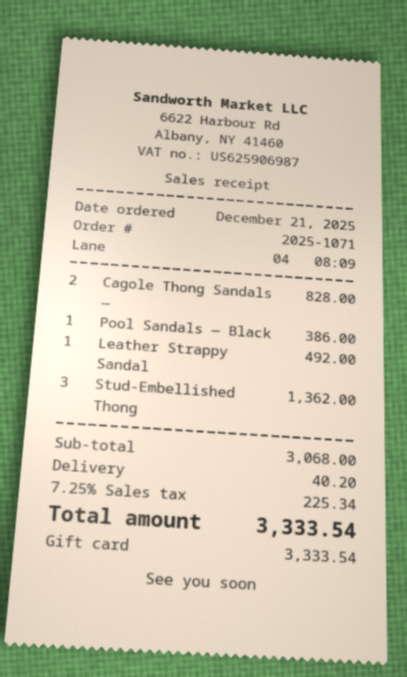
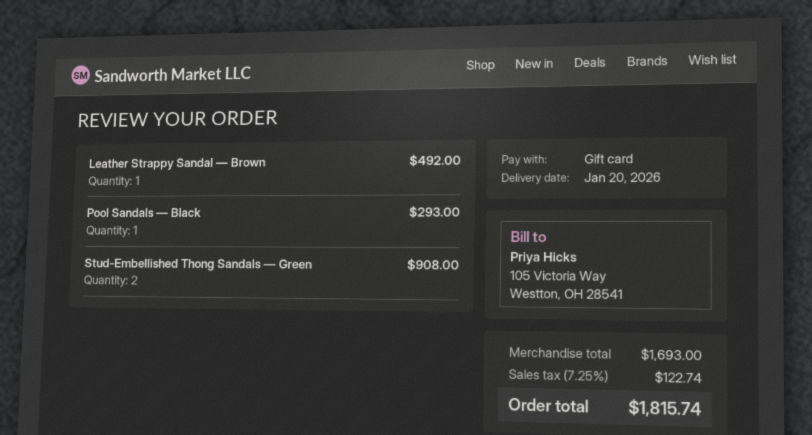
Cagole Thong Sandals —: 2 for 828.00 -> none
Pool Sandals — Black: 1 for 386.00 -> 1 for 293.00
Stud-Embellished Thong: 3 for 1362.00 -> 2 for 908.00
subtotal: 3068.00 -> 1693.00
shipping: 40.20 -> none
tax: 7.25% = 225.34 -> 7.25% = 122.74
total: 3333.54 -> 1815.74

